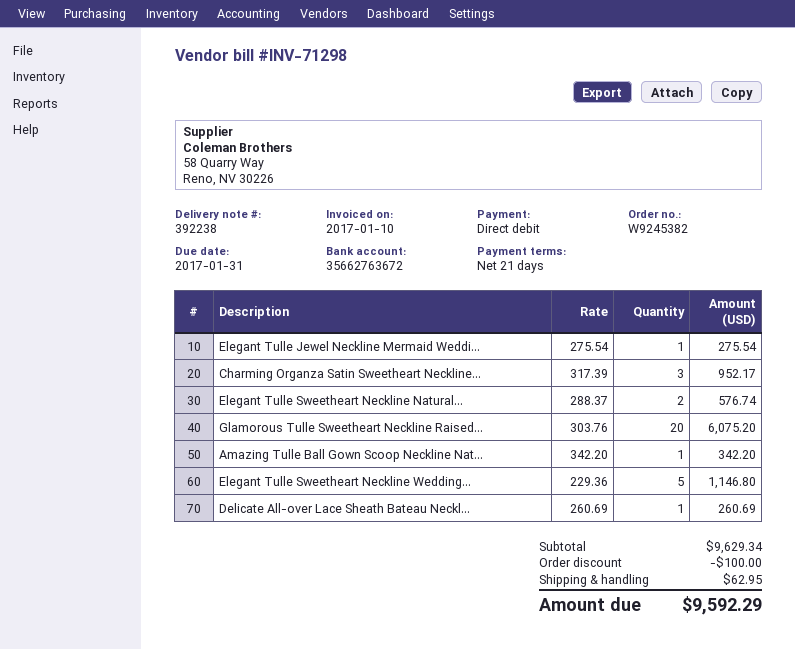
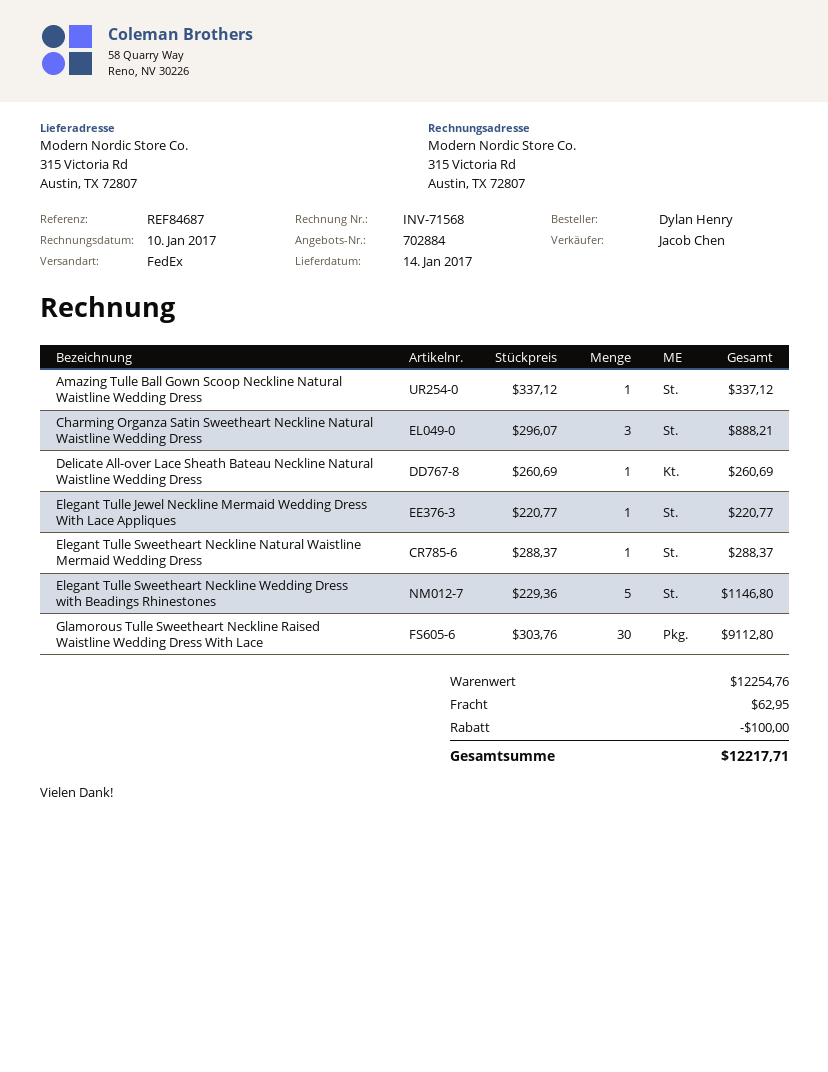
invoice number: INV-71298 -> INV-71568
Elegant Tulle Jewel Neckline Mermaid Weddi...: 1 x 275.54 = 275.54 -> 1 x 220.77 = 220.77
Charming Organza Satin Sweetheart Neckline...: 3 x 317.39 = 952.17 -> 3 x 296.07 = 888.21
Elegant Tulle Sweetheart Neckline Natural...: 2 x 288.37 = 576.74 -> 1 x 288.37 = 288.37
Glamorous Tulle Sweetheart Neckline Raised...: 20 x 303.76 = 6075.20 -> 30 x 303.76 = 9112.80
Amazing Tulle Ball Gown Scoop Neckline Nat...: 1 x 342.20 = 342.20 -> 1 x 337.12 = 337.12
subtotal: 9629.34 -> 12254.76
total: 9592.29 -> 12217.71

